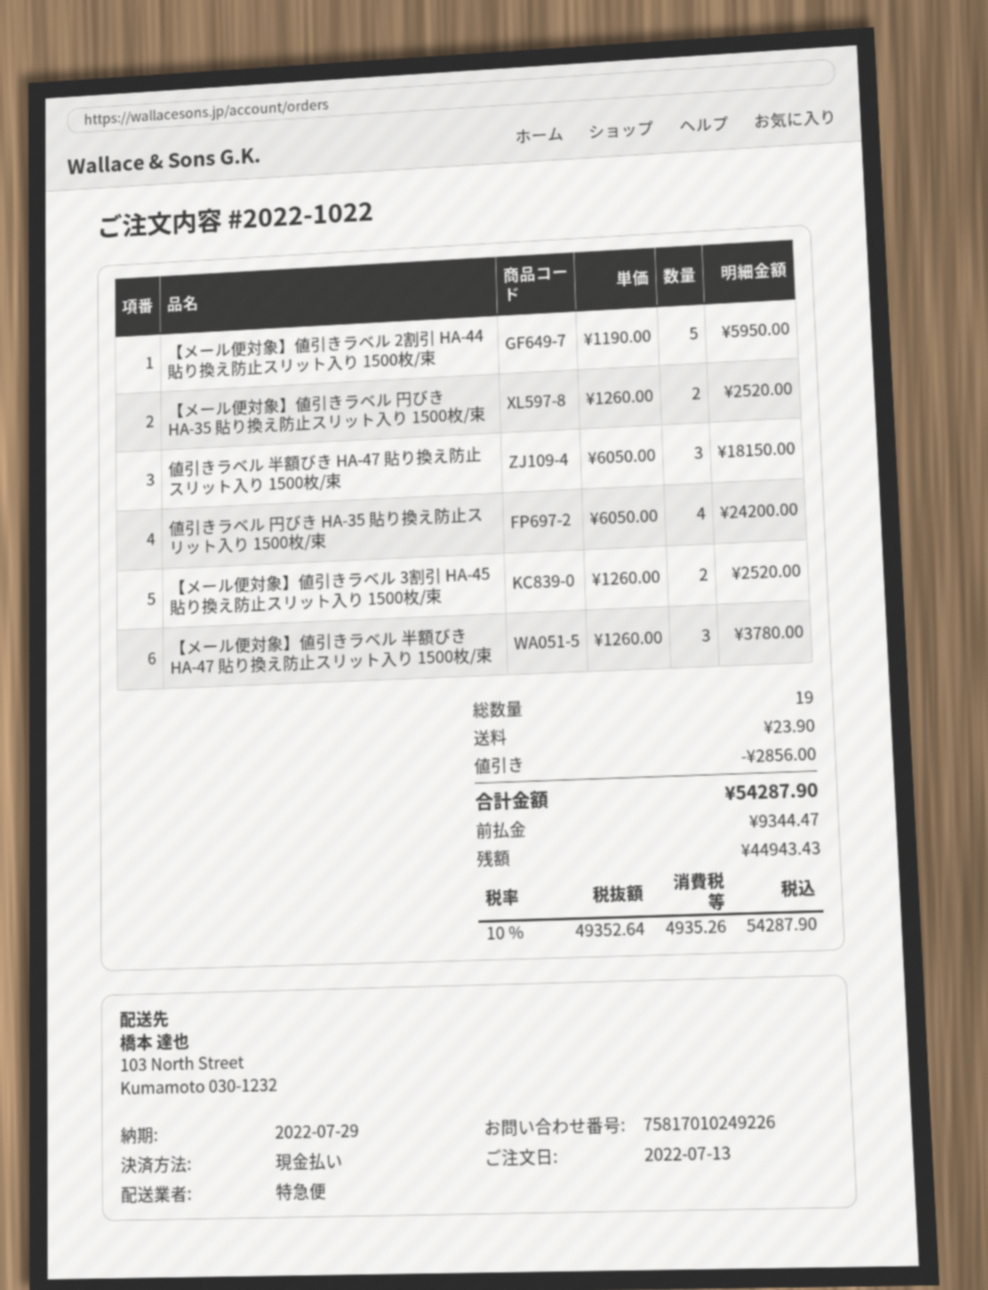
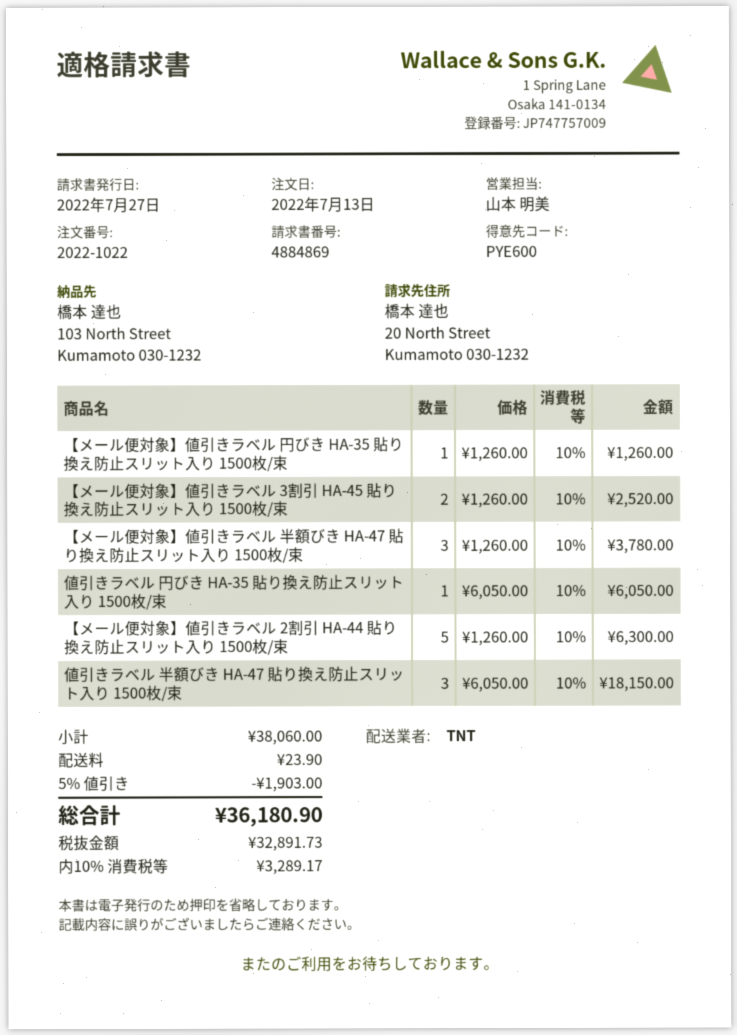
shipping method: express -> TNT
【メール便対象】値引きラベル 2割引 HA-44 貼り換え防止スリット入り 1500枚/束: 5 x 1190.00 = 5950.00 -> 5 x 1260.00 = 6300.00
【メール便対象】値引きラベル 円びき HA-35 貼り換え防止スリット入り 1500枚/束: 2 x 1260.00 = 2520.00 -> 1 x 1260.00 = 1260.00
値引きラベル 円びき HA-35 貼り換え防止スリット入り 1500枚/束: 4 x 6050.00 = 24200.00 -> 1 x 6050.00 = 6050.00
discount: 2856.00 -> 1903.00
net: 49352.64 -> 32891.73
tax: 10% = 4935.26 -> 10% = 3289.17
total: 54287.90 -> 36180.90

